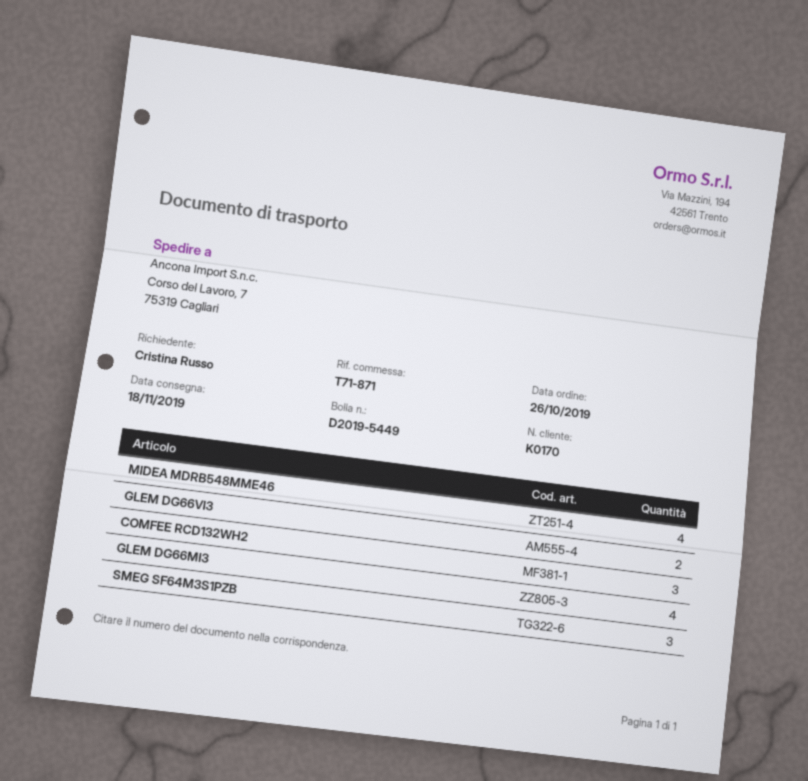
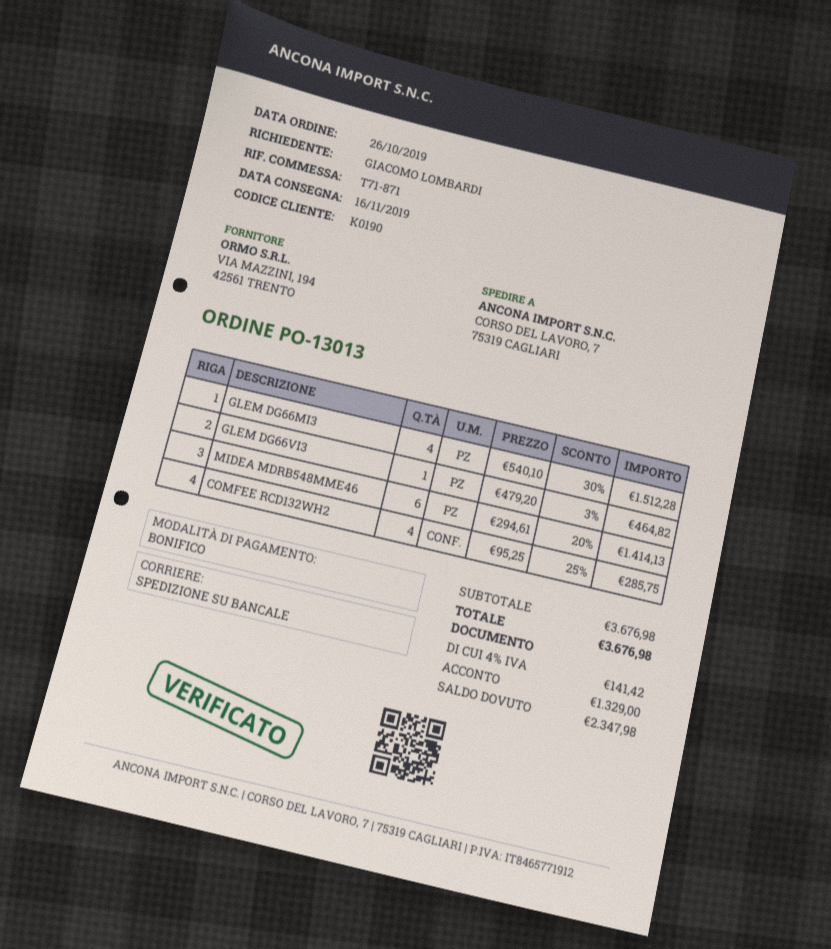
delivery date: 2019-11-18 -> 2019-11-16
customer number: K0170 -> K0190
ordered by: Cristina Russo -> GIACOMO LOMBARDI
MIDEA MDRB548MME46: 4 -> 6
GLEM DG66VI3: 2 -> 1
COMFEE RCD132WH2: 3 -> 4
SMEG SF64M3S1PZB: 3 -> none

